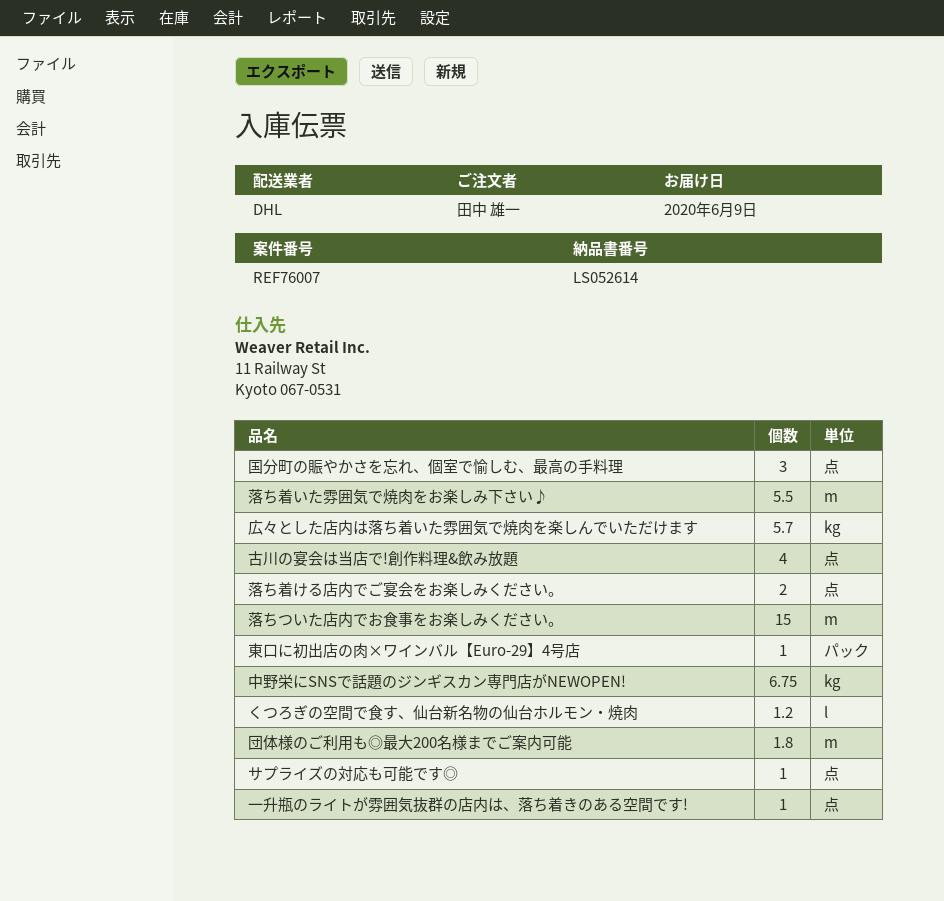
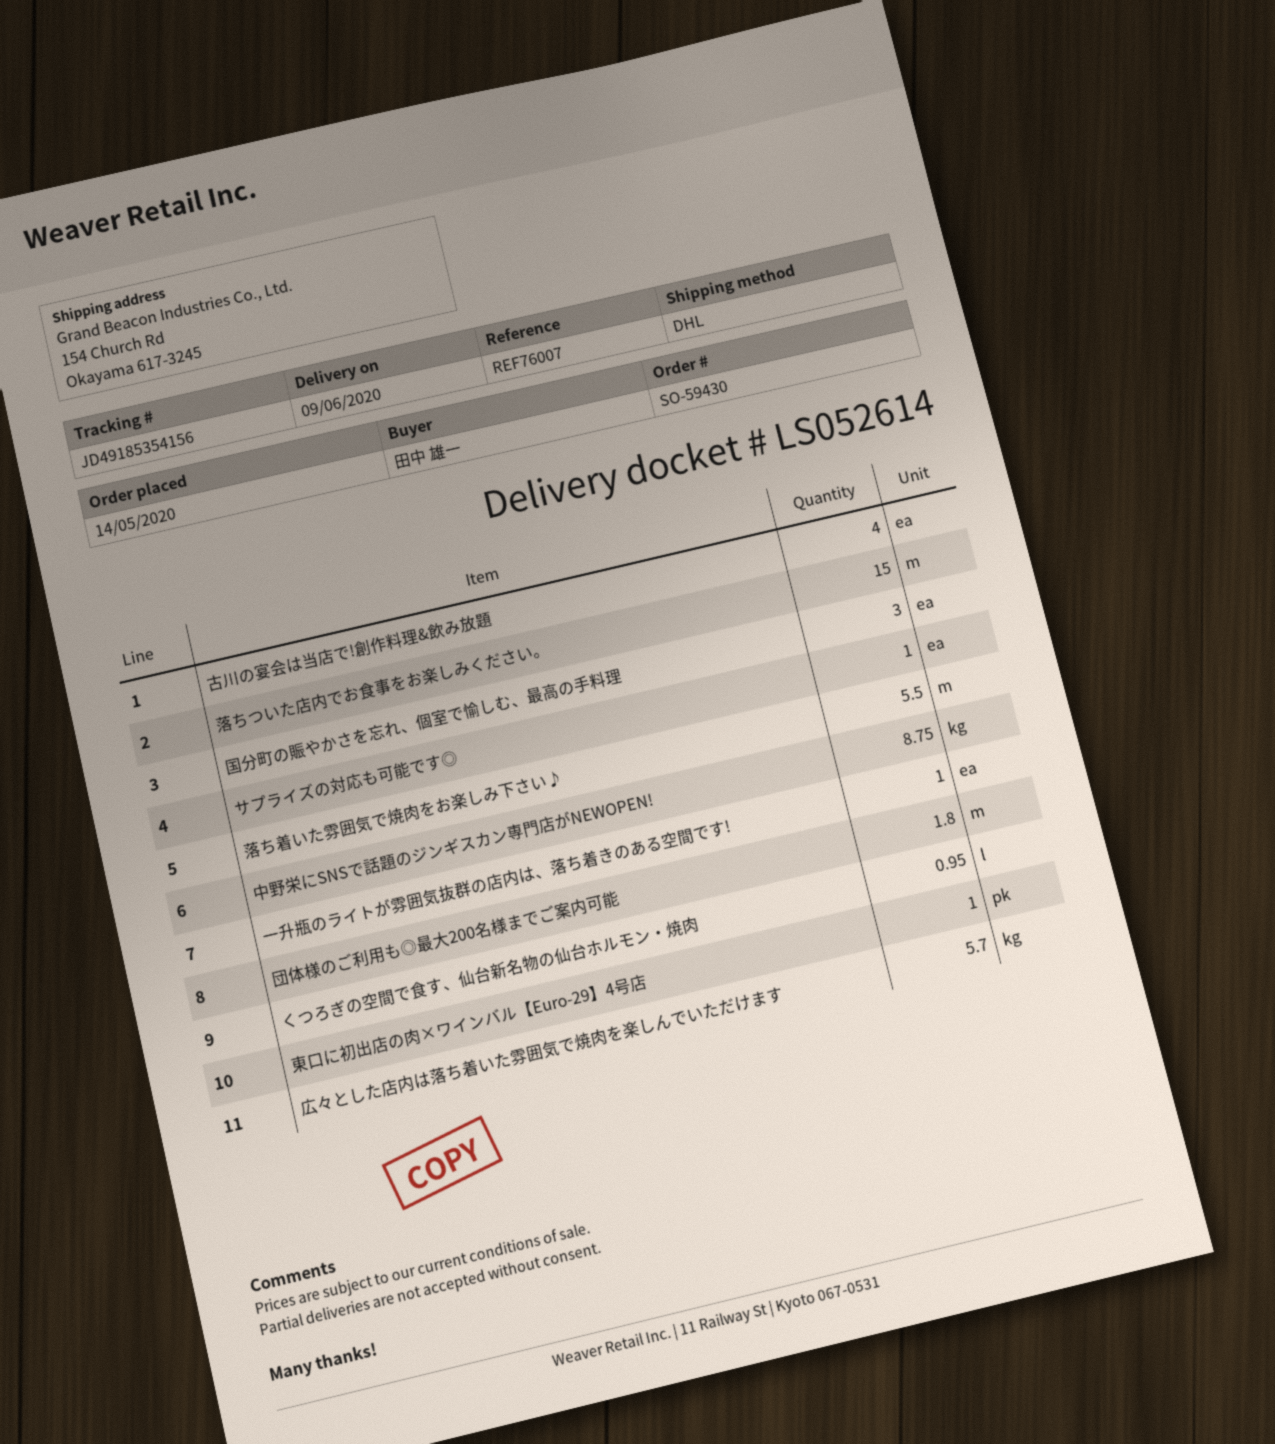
落ち着ける店内でご宴会をお楽しみください。: 2 -> none
中野栄にSNSで話題のジンギスカン専門店がNEWOPEN!: 6.75 -> 8.75
くつろぎの空間で食す、仙台新名物の仙台ホルモン・焼肉: 1.2 -> 0.95

